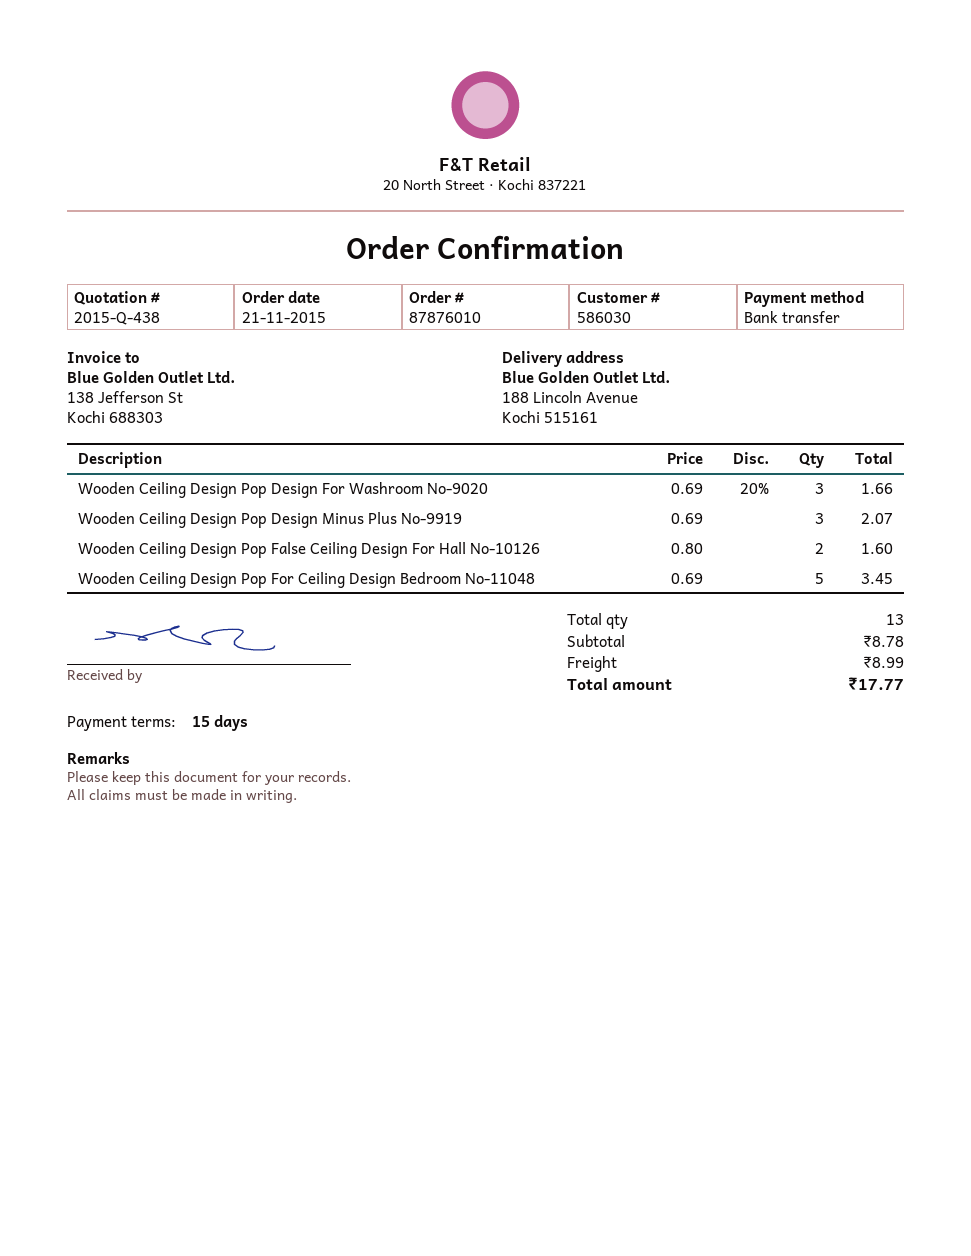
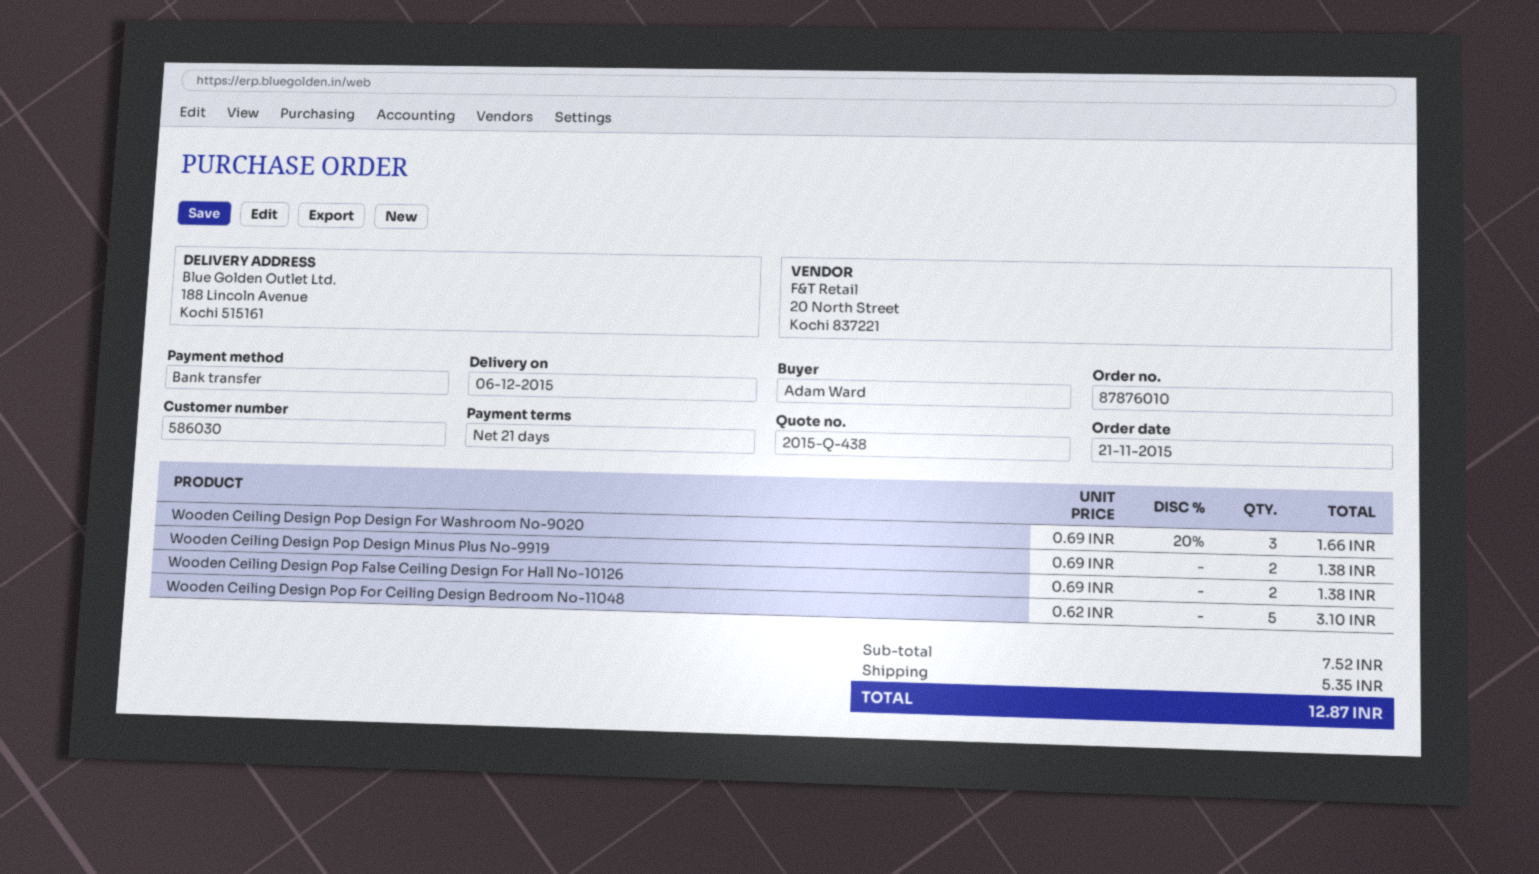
payment terms: 15 days -> 21 days
Wooden Ceiling Design Pop Design Minus Plus No-9919: 3 x 0.69 = 2.07 -> 2 x 0.69 = 1.38
Wooden Ceiling Design Pop False Ceiling Design For Hall No-10126: 2 x 0.80 = 1.60 -> 2 x 0.69 = 1.38
Wooden Ceiling Design Pop For Ceiling Design Bedroom No-11048: 5 x 0.69 = 3.45 -> 5 x 0.62 = 3.10
subtotal: 8.78 -> 7.52
shipping: 8.99 -> 5.35
total: 17.77 -> 12.87

